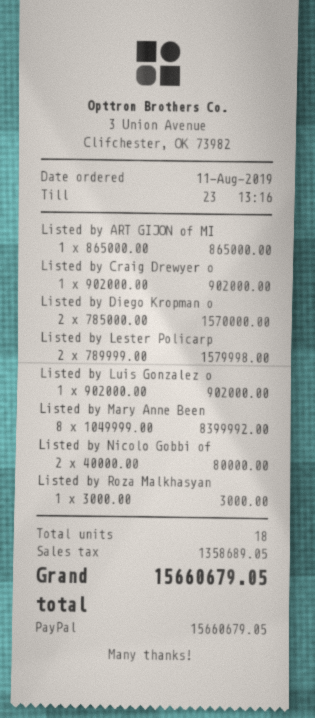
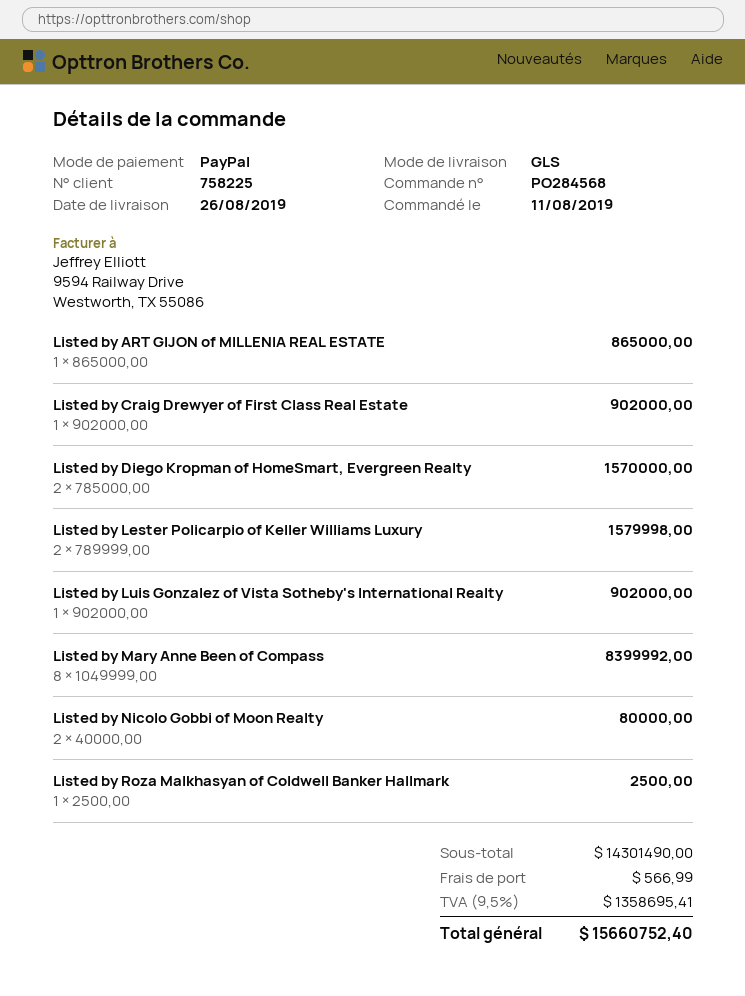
Listed by Roza Malkhasyan: 1 x 3000.00 = 3000.00 -> 1 x 2500.00 = 2500.00
shipping: none -> 566.99
tax: 1358689.05 -> 1358695.41
total: 15660679.05 -> 15660752.40

